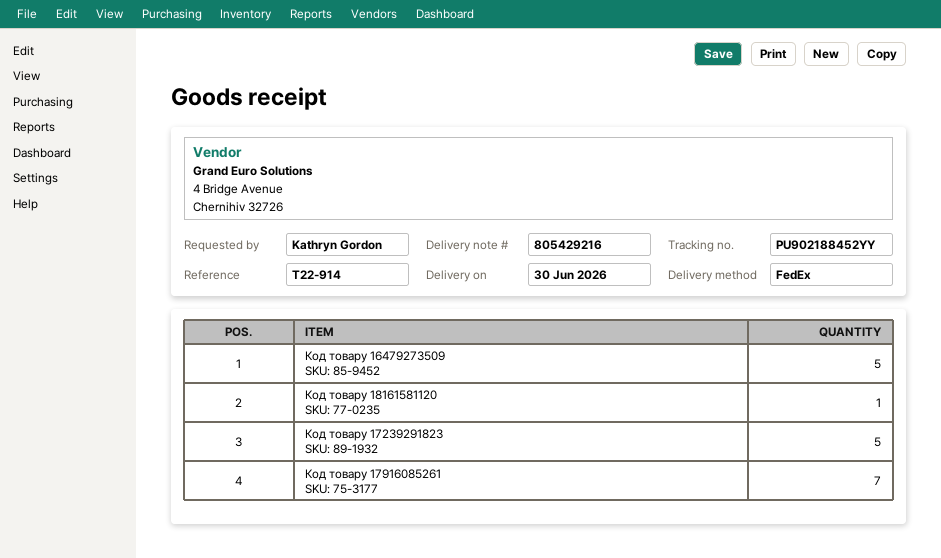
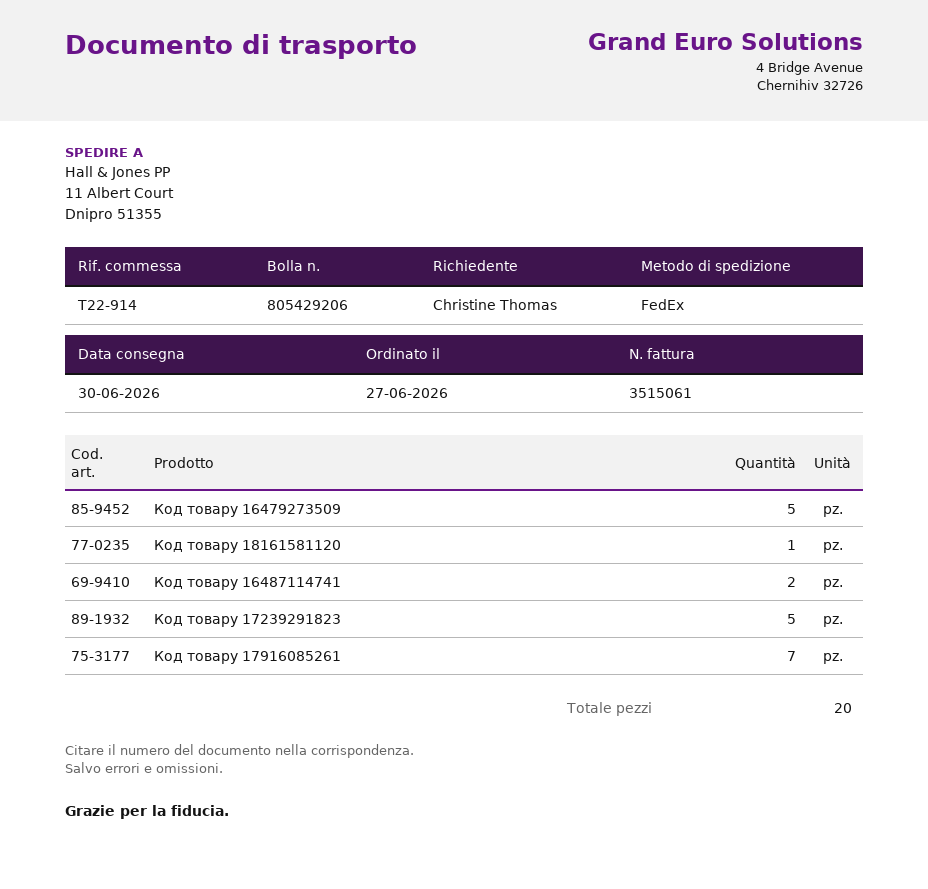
delivery note number: 805429216 -> 805429206
ordered by: Kathryn Gordon -> Christine Thomas
Код товару 16487114741: none -> 2

